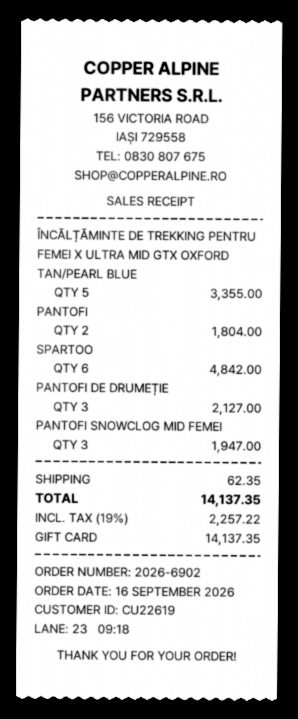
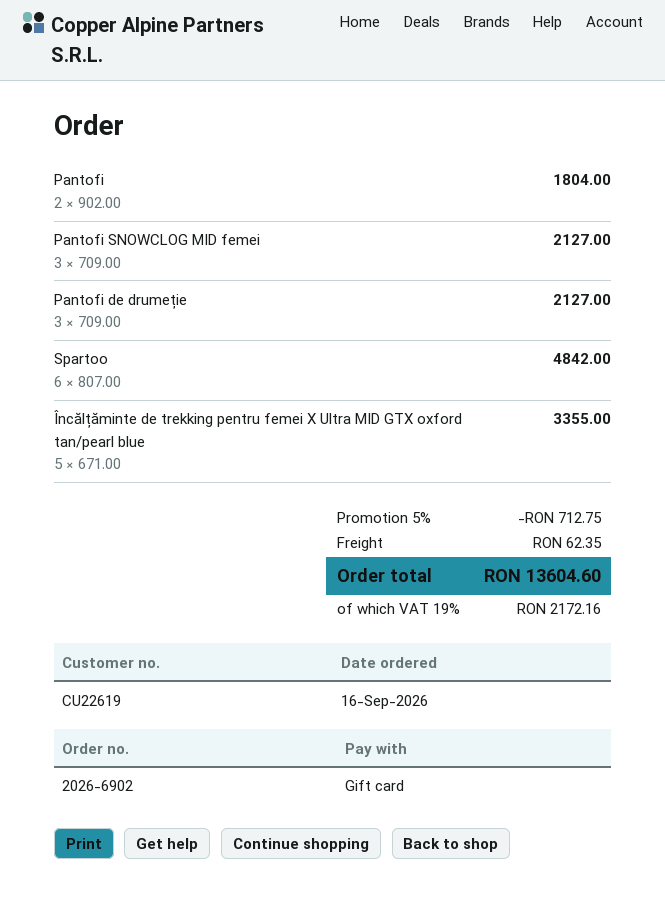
PANTOFI SNOWCLOG MID FEMEI: 3 for 1947.00 -> 3 for 2127.00
discount: none -> 5% = 712.75
tax: 19% = 2257.22 -> 19% = 2172.16
total: 14137.35 -> 13604.60

